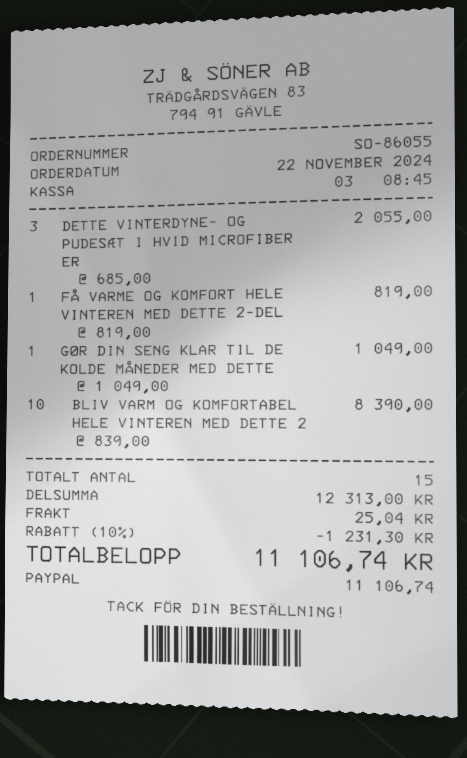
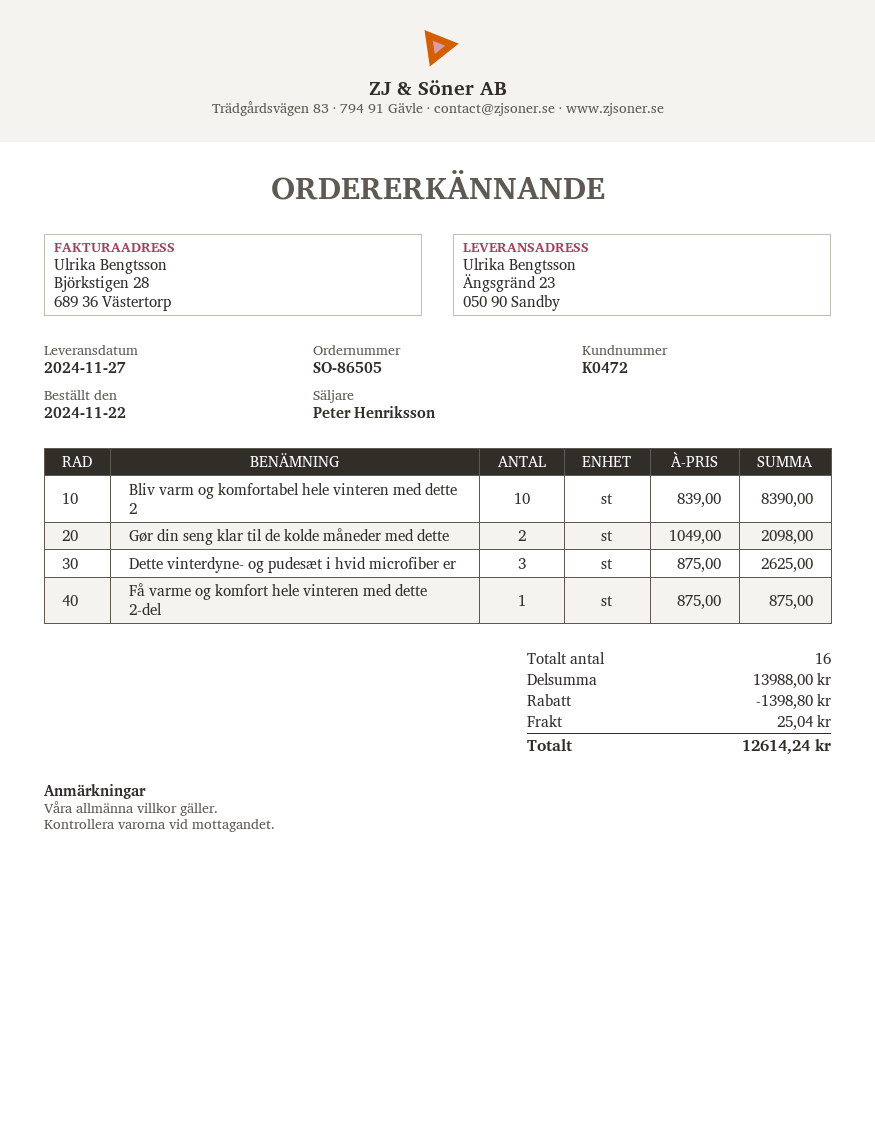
order number: SO-86055 -> SO-86505
DETTE VINTERDYNE- OG PUDESÆT I HVID MICROFIBER ER: 3 x 685.00 = 2055.00 -> 3 x 875.00 = 2625.00
FÅ VARME OG KOMFORT HELE VINTEREN MED DETTE 2-DEL: 1 x 819.00 = 819.00 -> 1 x 875.00 = 875.00
GØR DIN SENG KLAR TIL DE KOLDE MÅNEDER MED DETTE: 1 x 1049.00 = 1049.00 -> 2 x 1049.00 = 2098.00
total quantity: 15 -> 16
subtotal: 12313.00 -> 13988.00
discount: 1231.30 -> 1398.80
total: 11106.74 -> 12614.24

